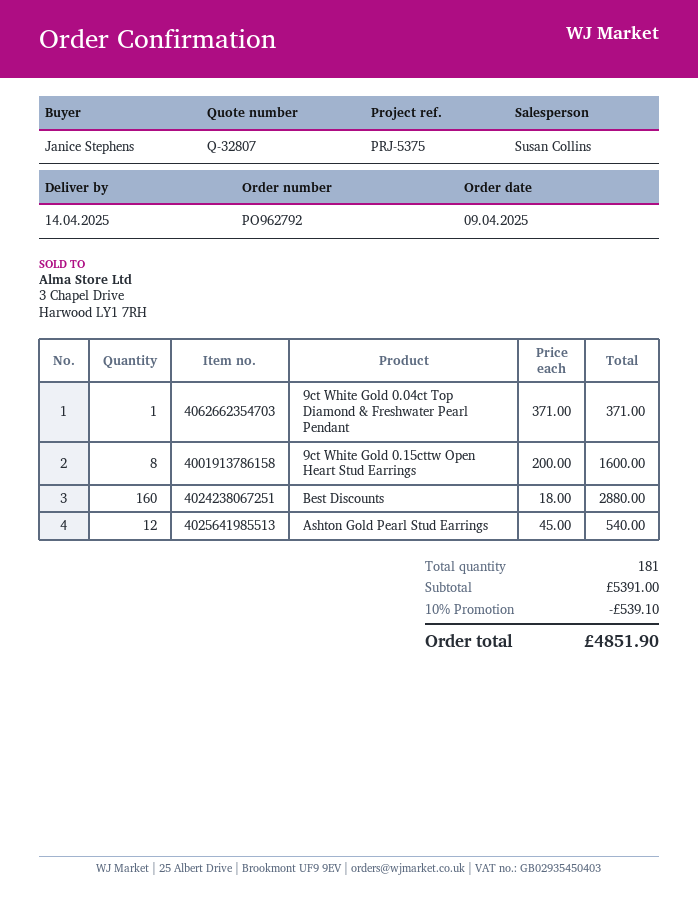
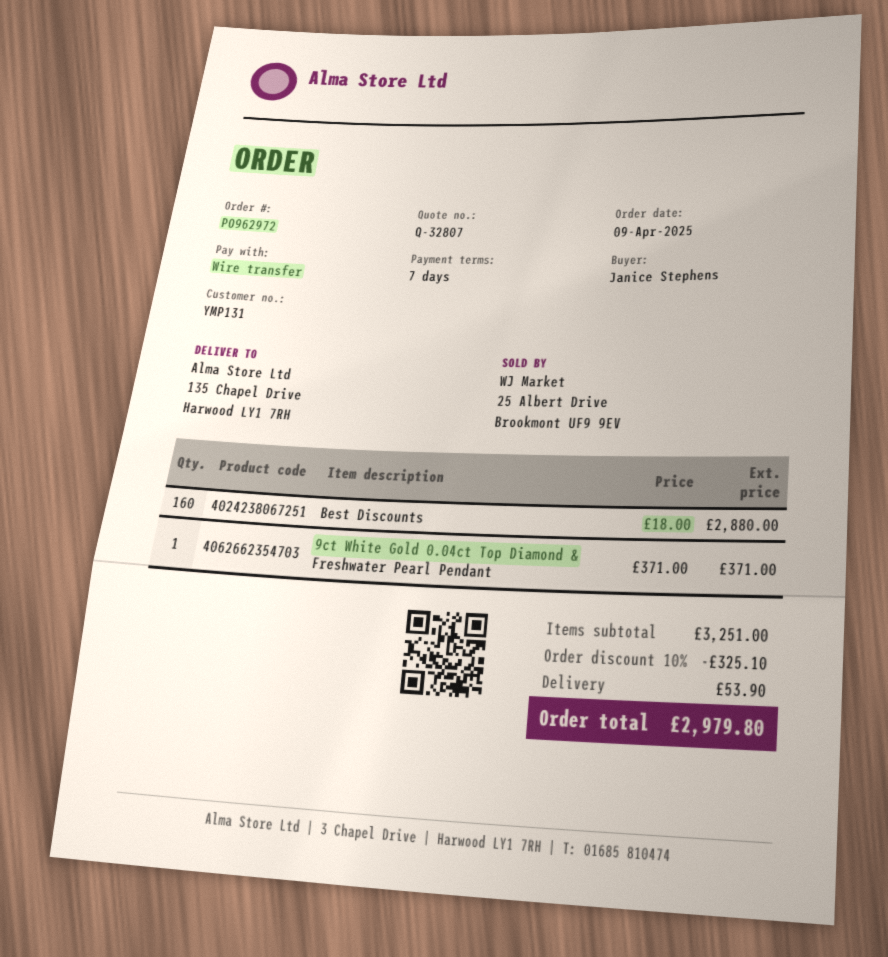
order number: PO962792 -> PO962972
9ct White Gold 0.15cttw Open Heart Stud Earrings: 8 x 200.00 = 1600.00 -> none
Ashton Gold Pearl Stud Earrings: 12 x 45.00 = 540.00 -> none
subtotal: 5391.00 -> 3251.00
discount: 10% = 539.10 -> 10% = 325.10
shipping: none -> 53.90
total: 4851.90 -> 2979.80

